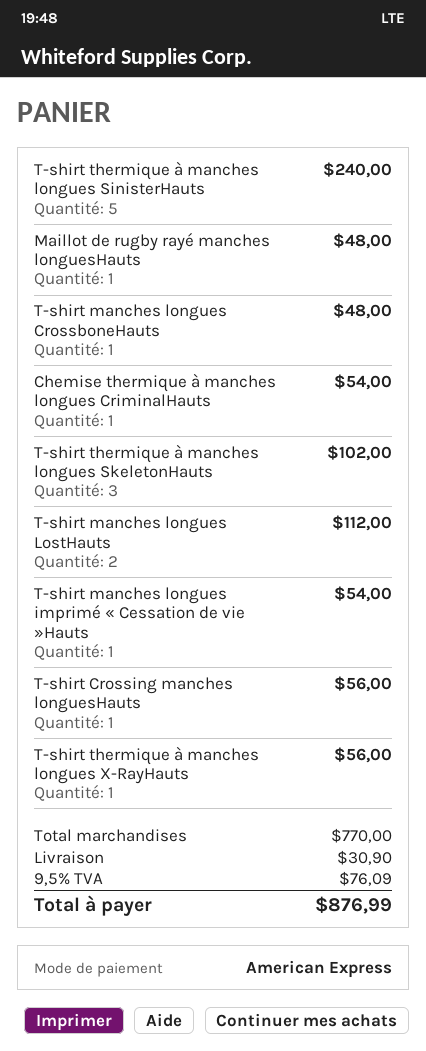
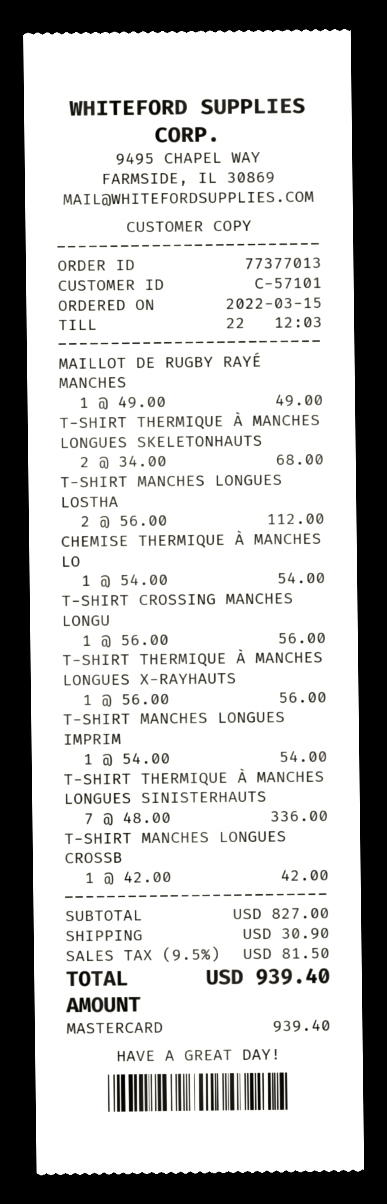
payment method: American Express -> Mastercard
T-shirt thermique à manches longues SinisterHauts: 5 for 240.00 -> 7 for 336.00
Maillot de rugby rayé manches longuesHauts: 1 for 48.00 -> 1 for 49.00
T-shirt manches longues CrossboneHauts: 1 for 48.00 -> 1 for 42.00
T-shirt thermique à manches longues SkeletonHauts: 3 for 102.00 -> 2 for 68.00
subtotal: 770.00 -> 827.00
tax: 9.5% = 76.09 -> 9.5% = 81.50
total: 876.99 -> 939.40

